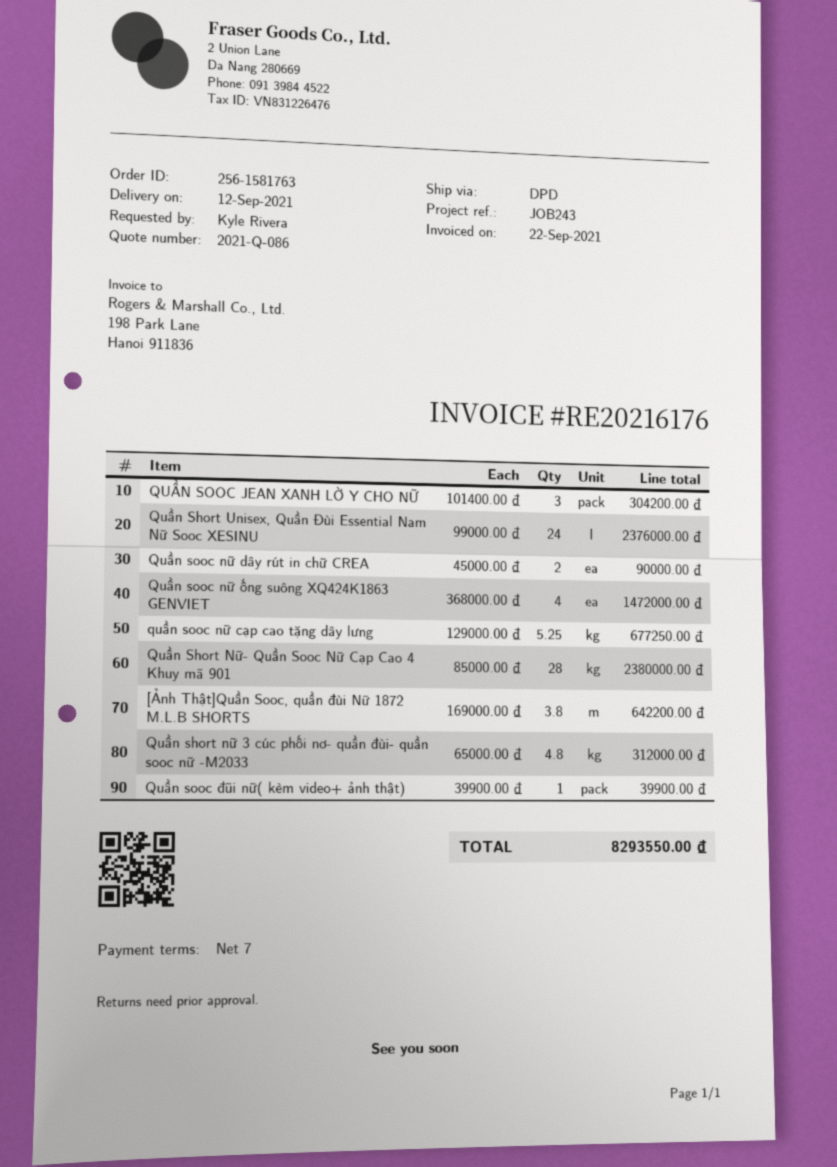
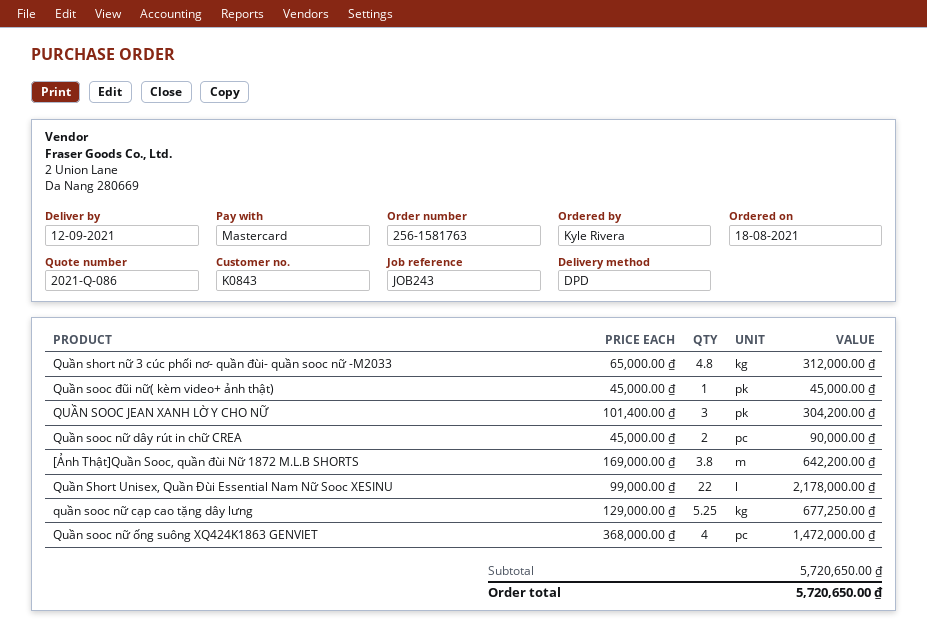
Quần Short Unisex, Quần Đùi Essential Nam Nữ Sooc XESINU: 24 x 99000.00 = 2376000.00 -> 22 x 99000.00 = 2178000.00
Quần Short Nữ- Quần Sooc Nữ Cạp Cao 4 Khuy mã 901: 28 x 85000.00 = 2380000.00 -> none
Quần sooc đũi nữ( kèm video+ ảnh thật): 1 x 39900.00 = 39900.00 -> 1 x 45000.00 = 45000.00
total: 8293550.00 -> 5720650.00

